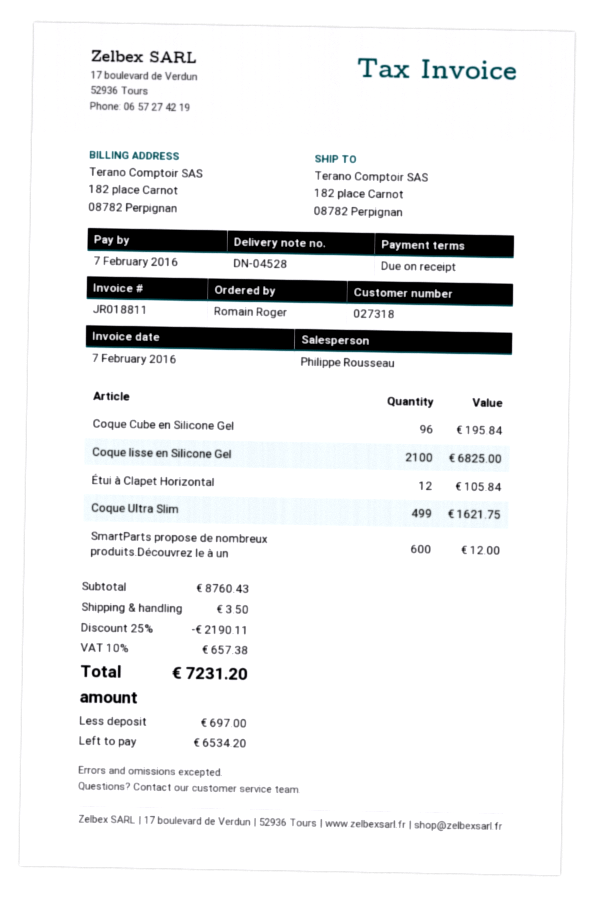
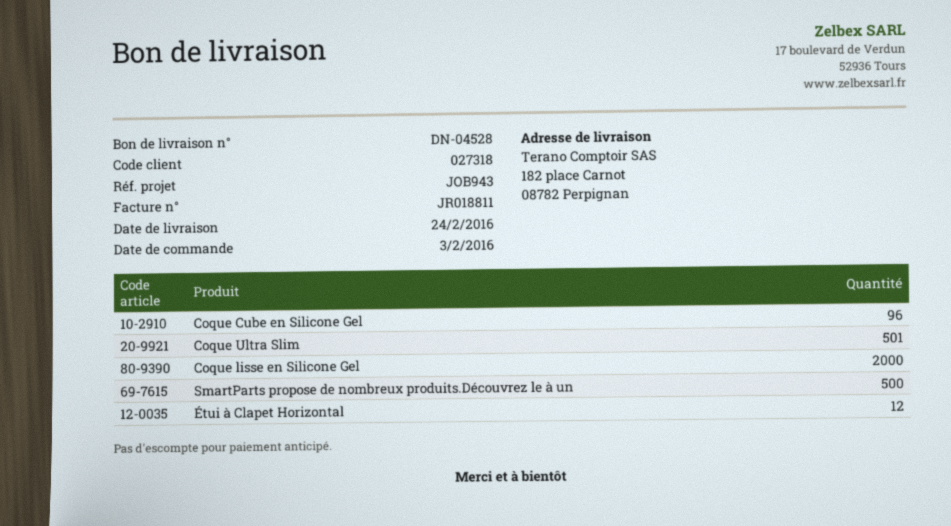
Coque lisse en Silicone Gel: 2100 -> 2000
Coque Ultra Slim: 499 -> 501
SmartParts propose de nombreux produits.Découvrez le à un: 600 -> 500

